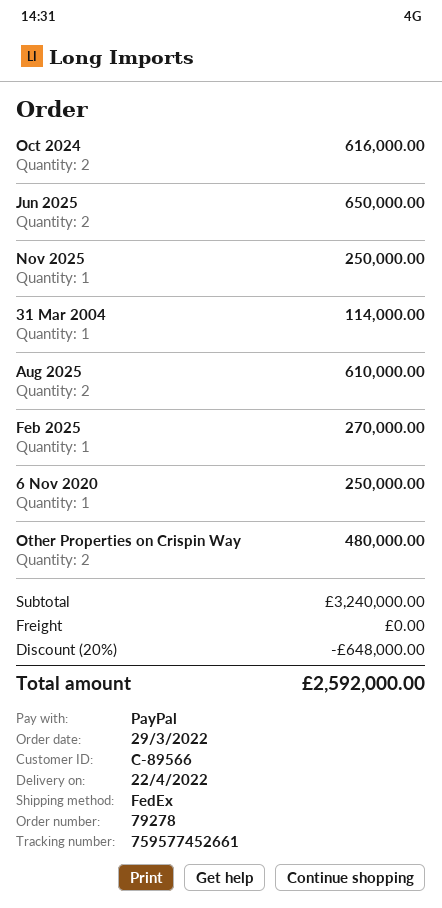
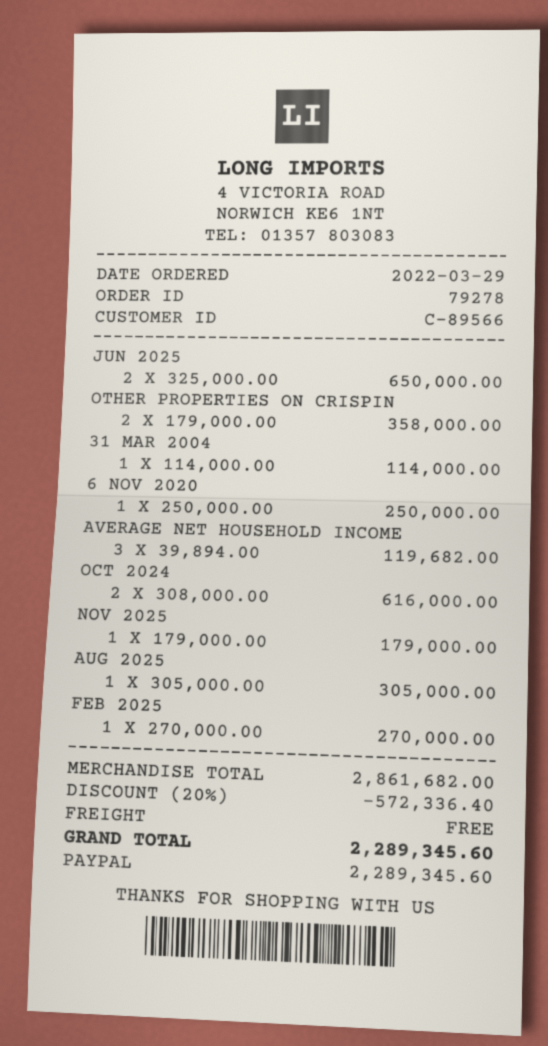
Nov 2025: 1 for 250000.00 -> 1 for 179000.00
Aug 2025: 2 for 610000.00 -> 1 for 305000.00
Other Properties on Crispin Way: 2 for 480000.00 -> 2 for 358000.00
AVERAGE NET HOUSEHOLD INCOME: none -> 3 for 119682.00
subtotal: 3240000.00 -> 2861682.00
discount: 20% = 648000.00 -> 20% = 572336.40
total: 2592000.00 -> 2289345.60

